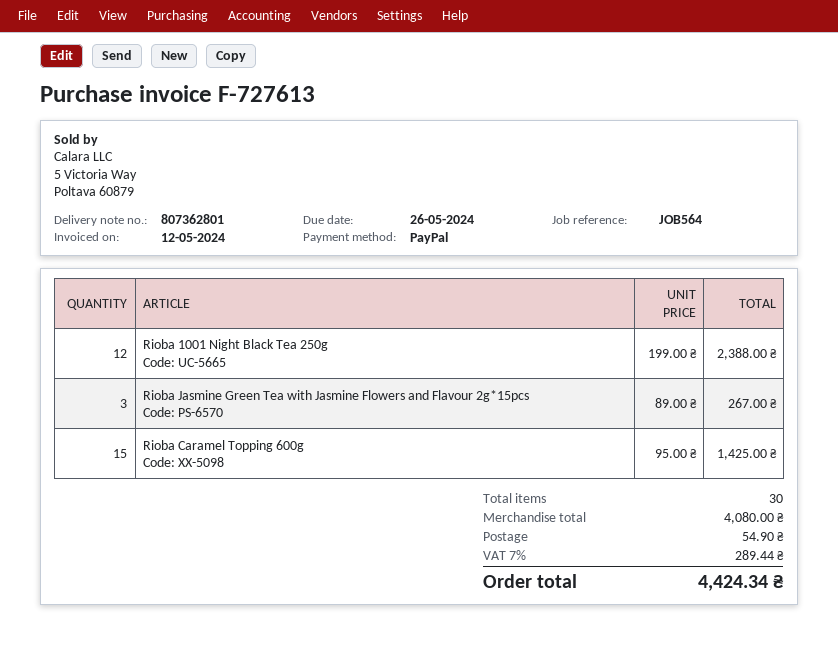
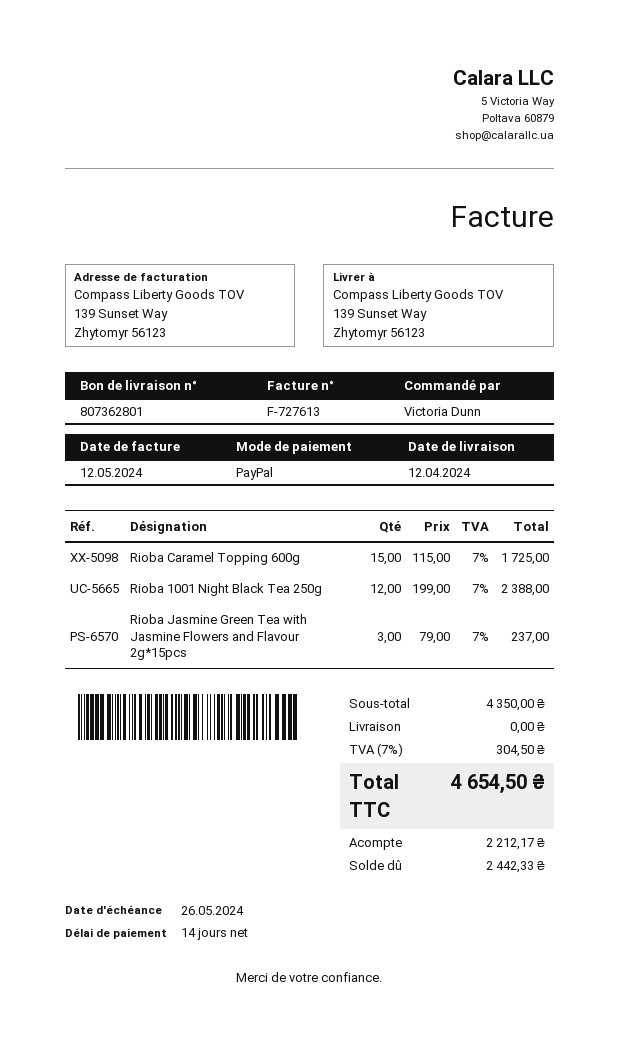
Rioba Jasmine Green Tea with Jasmine Flowers and Flavour 2g*15pcs: 3 x 89.00 = 267.00 -> 3 x 79.00 = 237.00
Rioba Caramel Topping 600g: 15 x 95.00 = 1425.00 -> 15 x 115.00 = 1725.00
subtotal: 4080.00 -> 4350.00
shipping: 54.90 -> 0.00
tax: 7% = 289.44 -> 7% = 304.50
total: 4424.34 -> 4654.50

